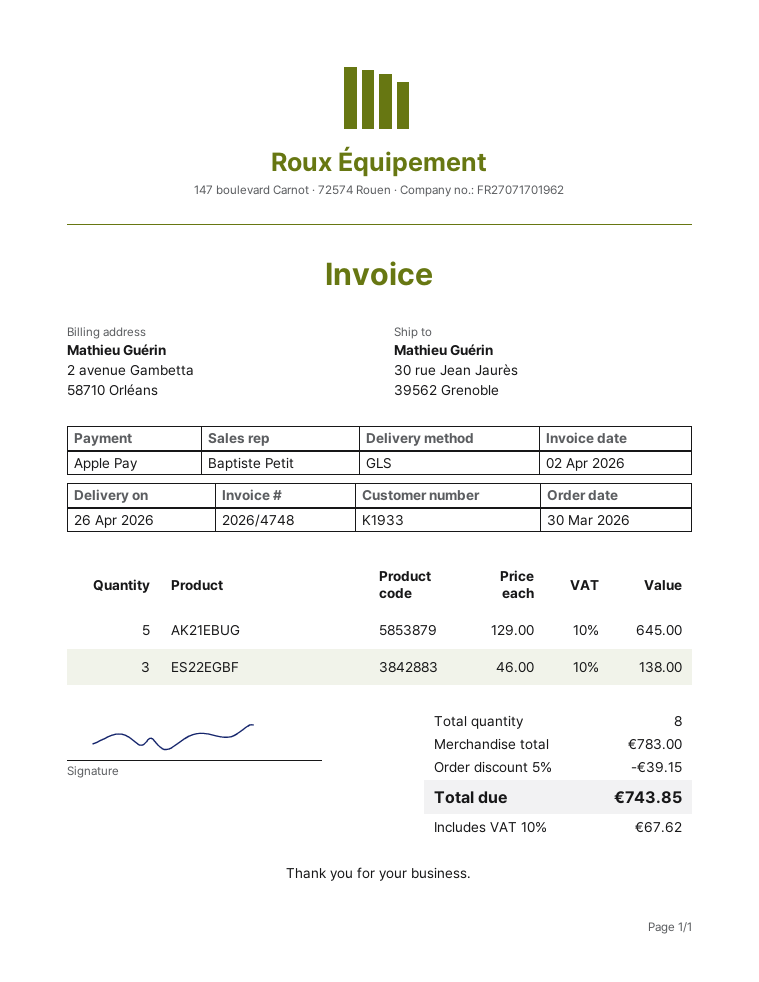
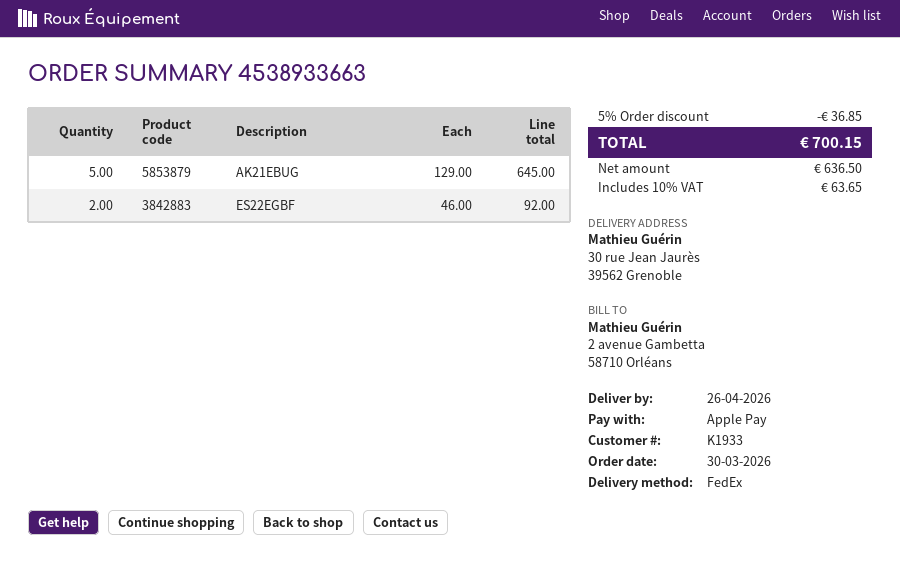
shipping method: GLS -> FedEx
ES22EGBF: 3 x 46.00 = 138.00 -> 2 x 46.00 = 92.00
discount: 5% = 39.15 -> 5% = 36.85
tax: 10% = 67.62 -> 10% = 63.65
total: 743.85 -> 700.15

